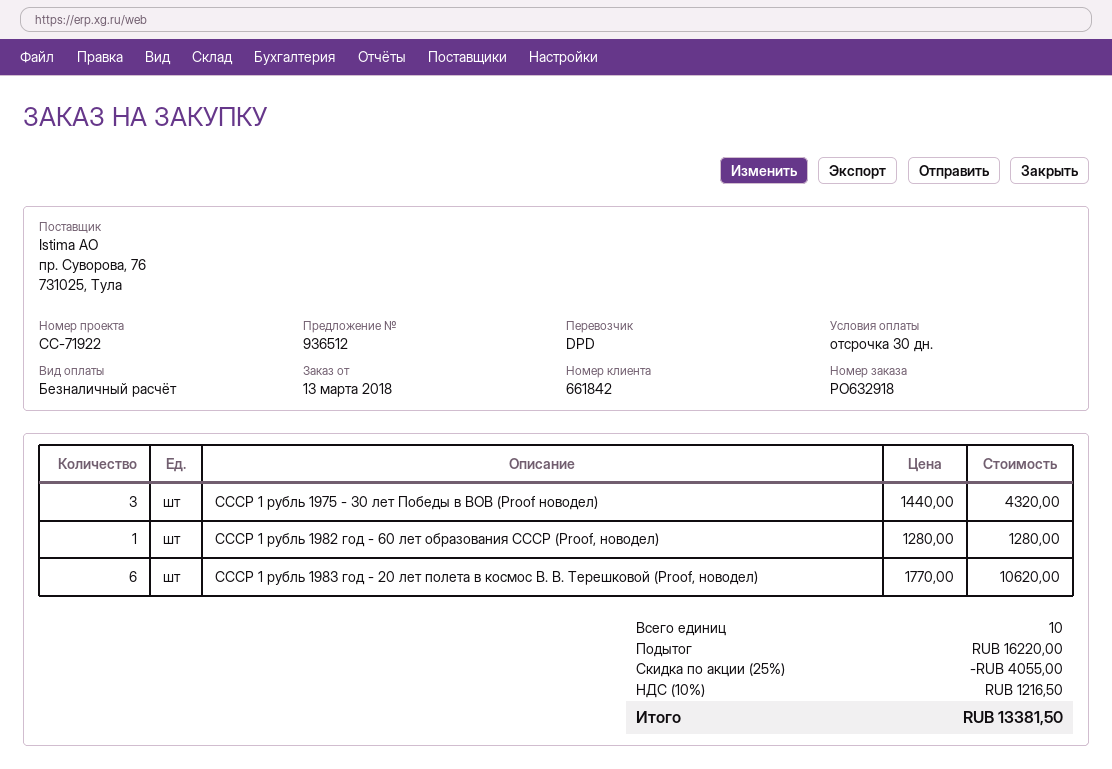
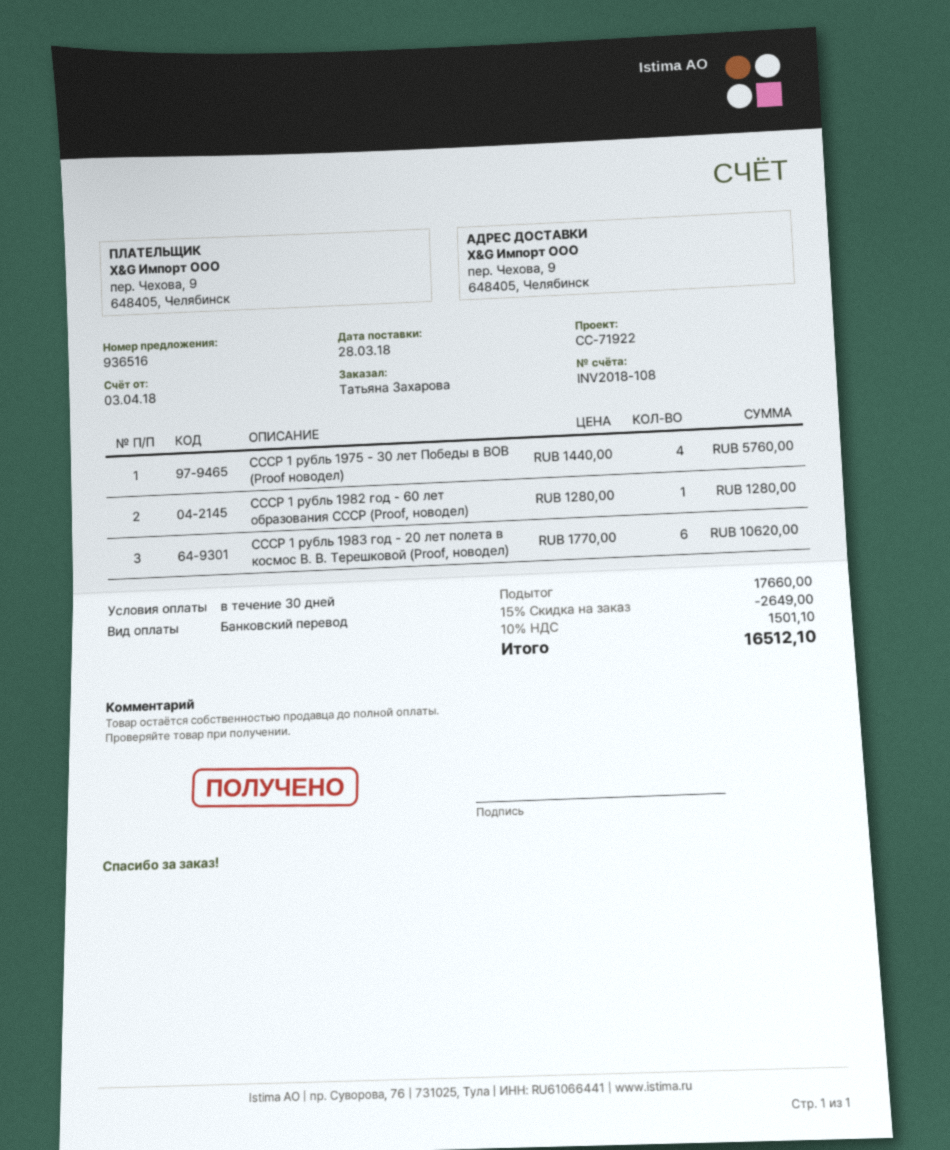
quote number: 936512 -> 936516
СССР 1 рубль 1975 - 30 лет Победы в ВОВ (Proof новодел): 3 x 1440.00 = 4320.00 -> 4 x 1440.00 = 5760.00
subtotal: 16220.00 -> 17660.00
discount: 25% = 4055.00 -> 15% = 2649.00
tax: 10% = 1216.50 -> 10% = 1501.10
total: 13381.50 -> 16512.10

